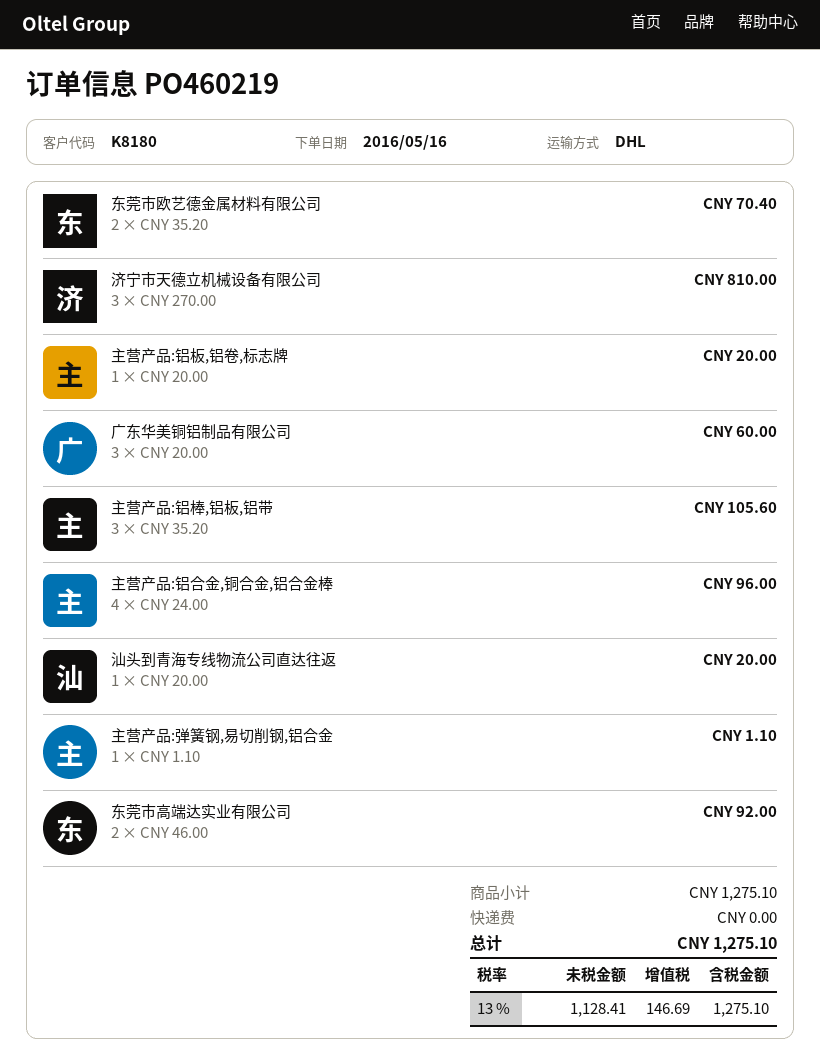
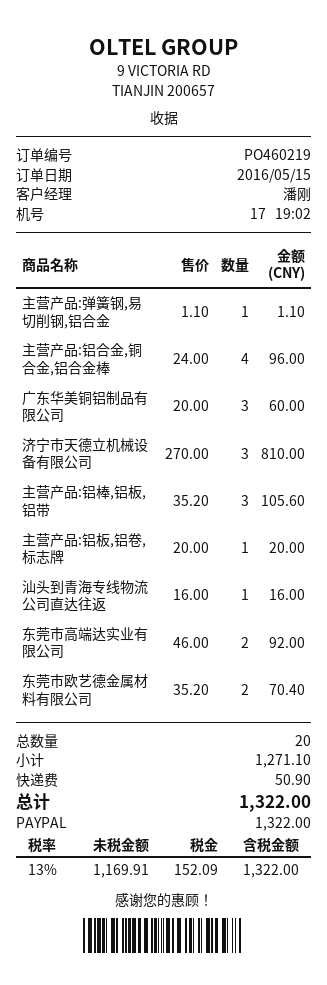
order date: 2016-05-16 -> 2016-05-15
汕头到青海专线物流公司直达往返: 1 x 20.00 = 20.00 -> 1 x 16.00 = 16.00
subtotal: 1275.10 -> 1271.10
shipping: 0.00 -> 50.90
net: 1128.41 -> 1169.91
tax: 13% = 146.69 -> 13% = 152.09
total: 1275.10 -> 1322.00

